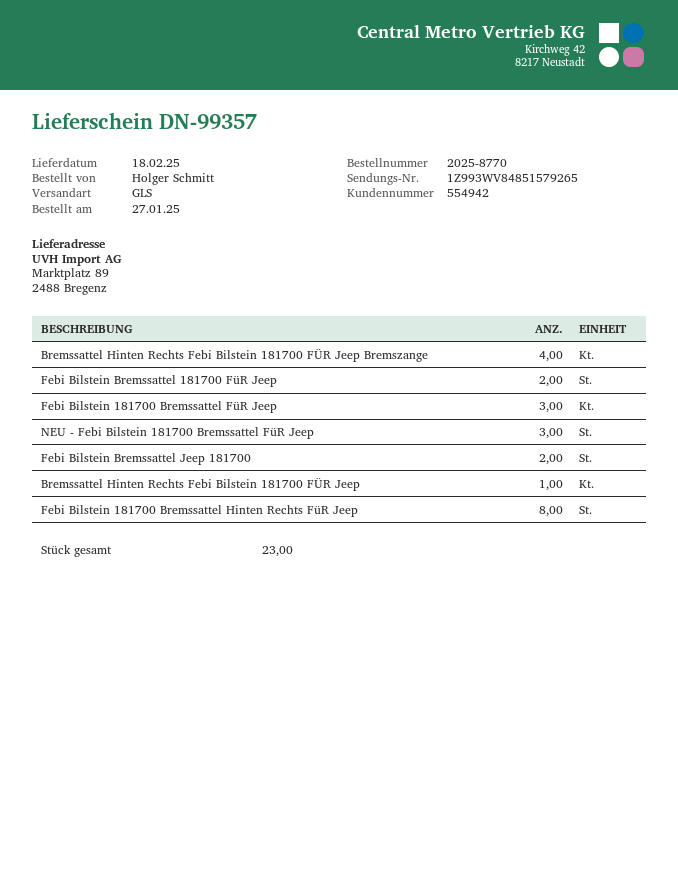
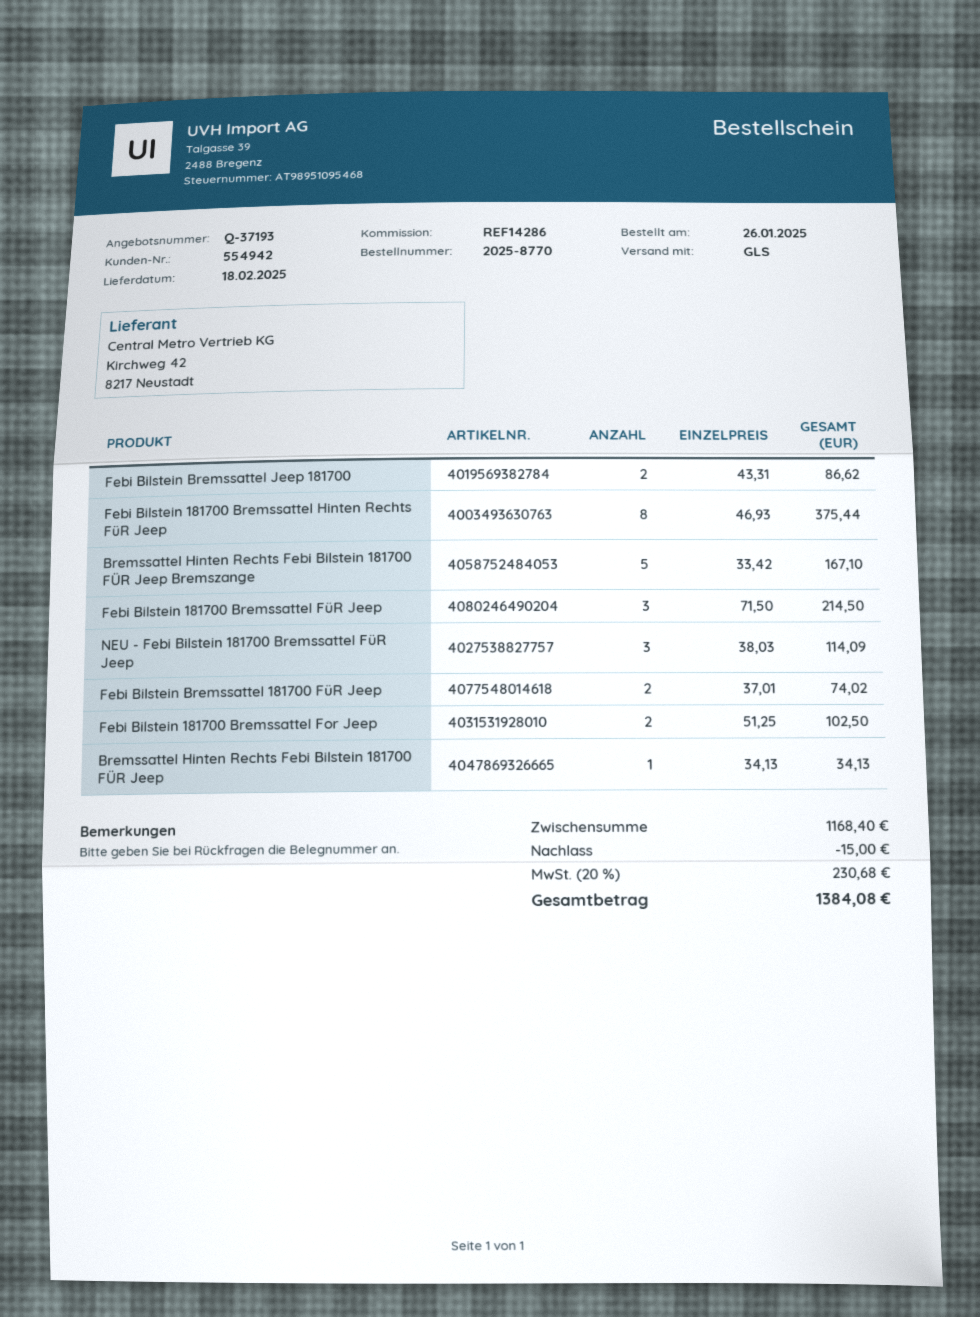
order date: 2025-01-27 -> 2025-01-26
Bremssattel Hinten Rechts Febi Bilstein 181700 FÜR Jeep Bremszange: 4 -> 5
Febi Bilstein 181700 Bremssattel For Jeep: none -> 2

